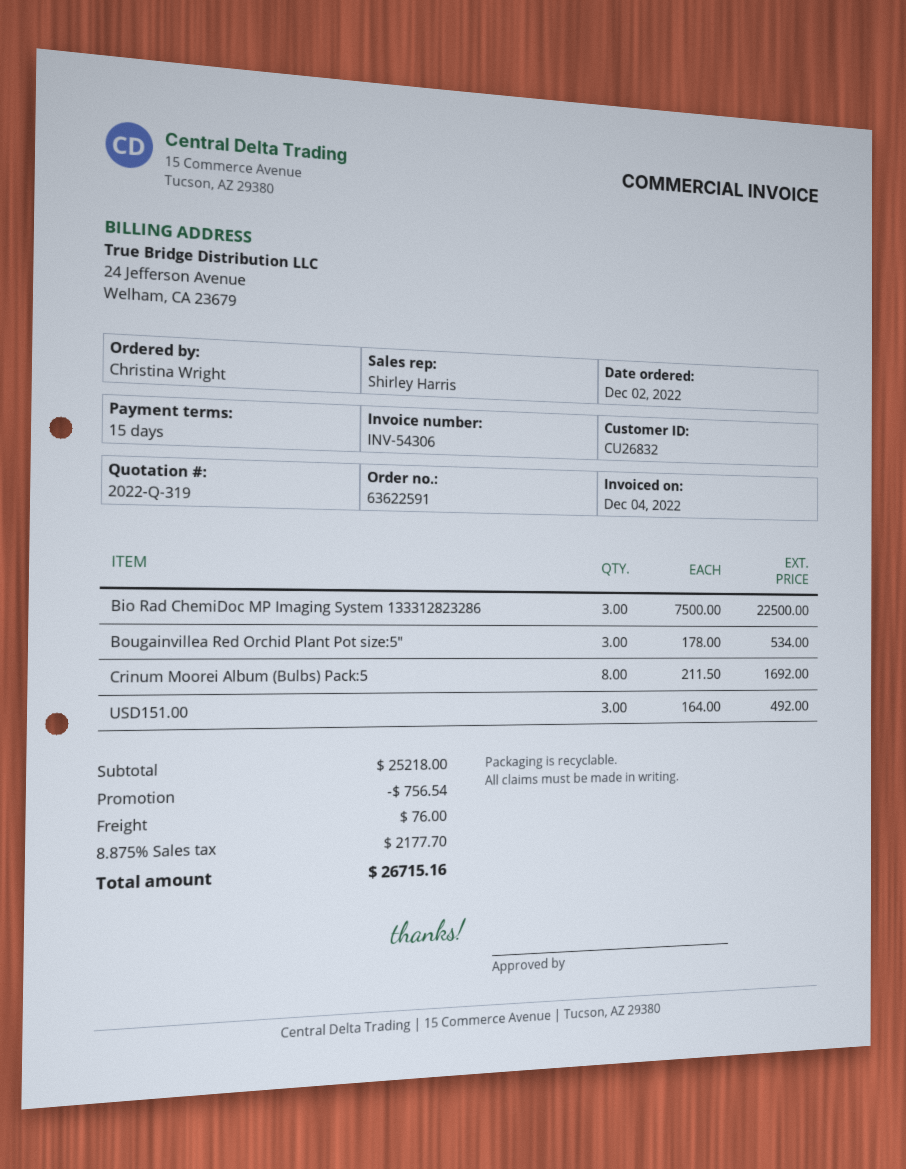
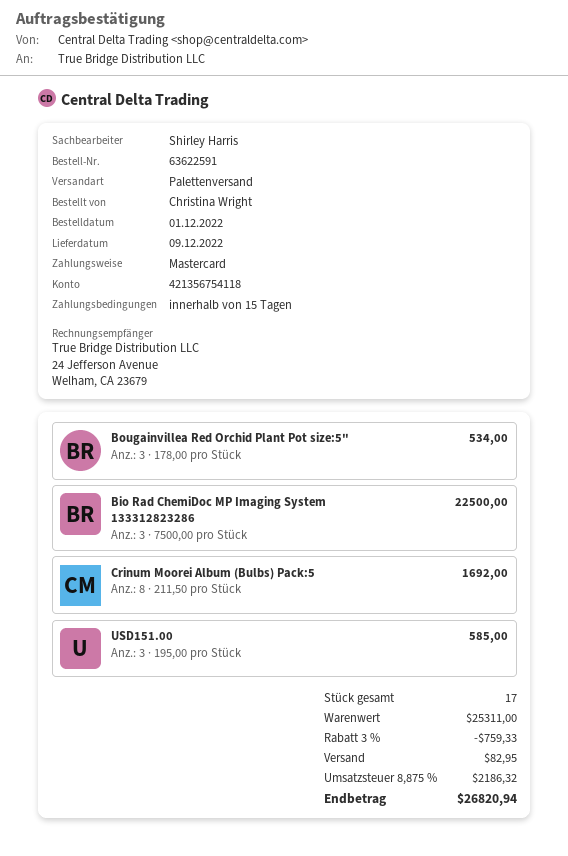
order date: 2022-12-02 -> 2022-12-01
USD151.00: 3 x 164.00 = 492.00 -> 3 x 195.00 = 585.00
subtotal: 25218.00 -> 25311.00
discount: 756.54 -> 759.33
shipping: 76.00 -> 82.95
tax: 8.875% = 2177.70 -> 8.875% = 2186.32
total: 26715.16 -> 26820.94

